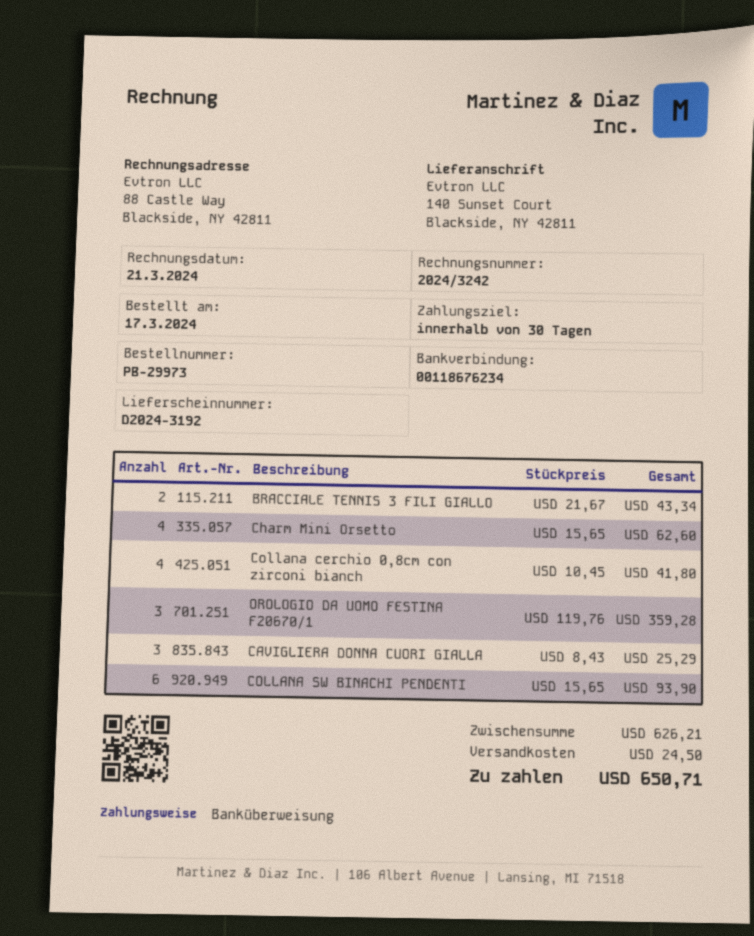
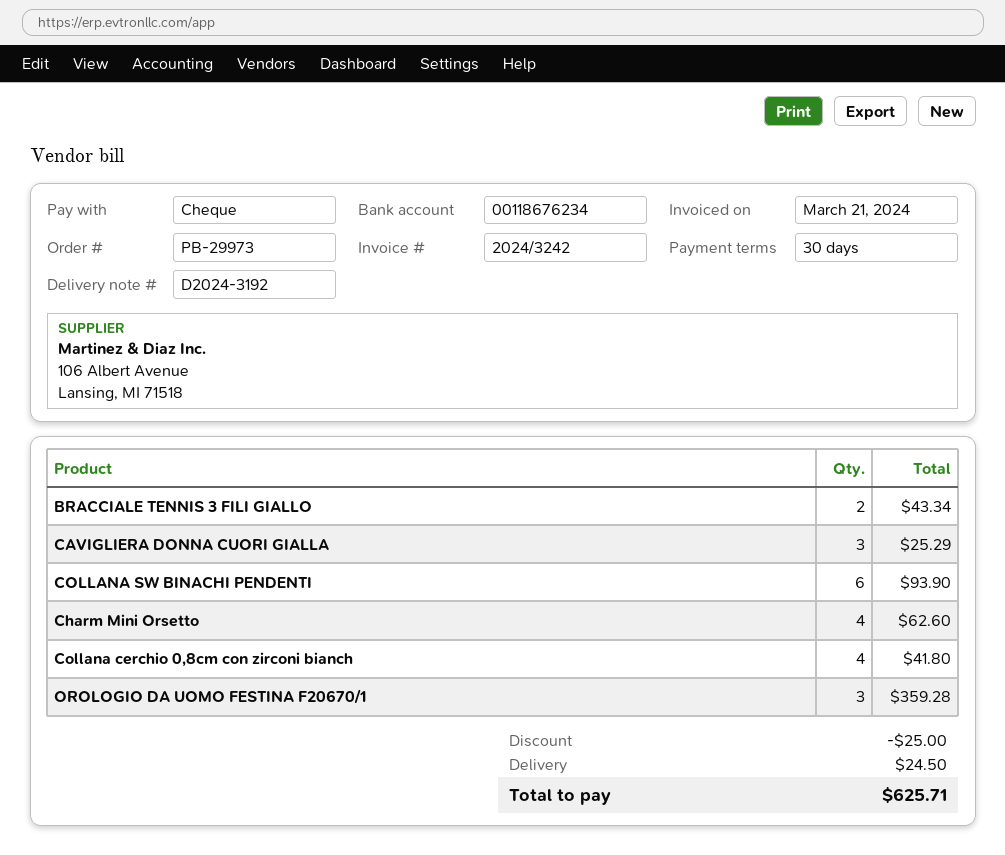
payment method: bank transfer -> cheque
discount: none -> 25.00
total: 650.71 -> 625.71

